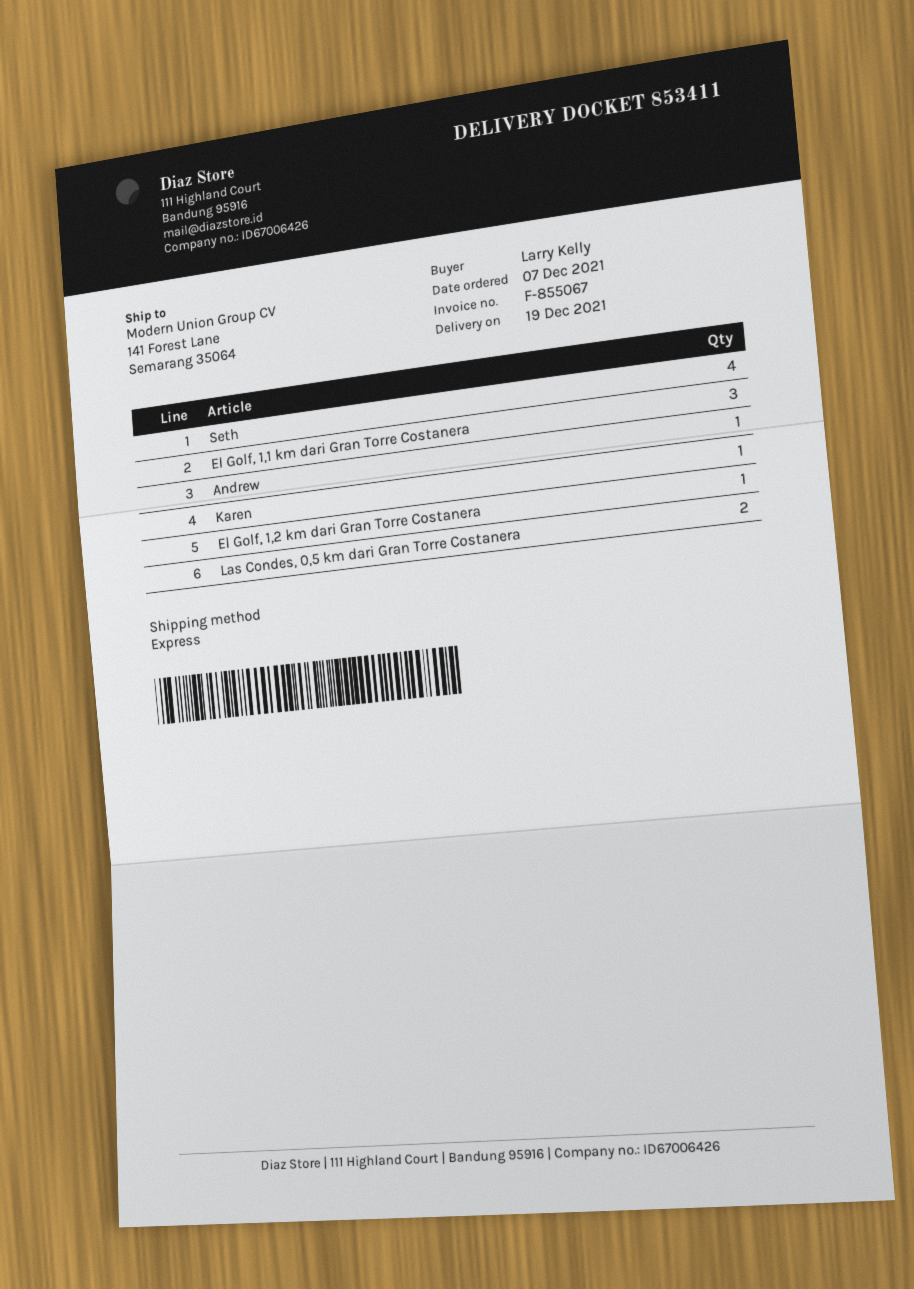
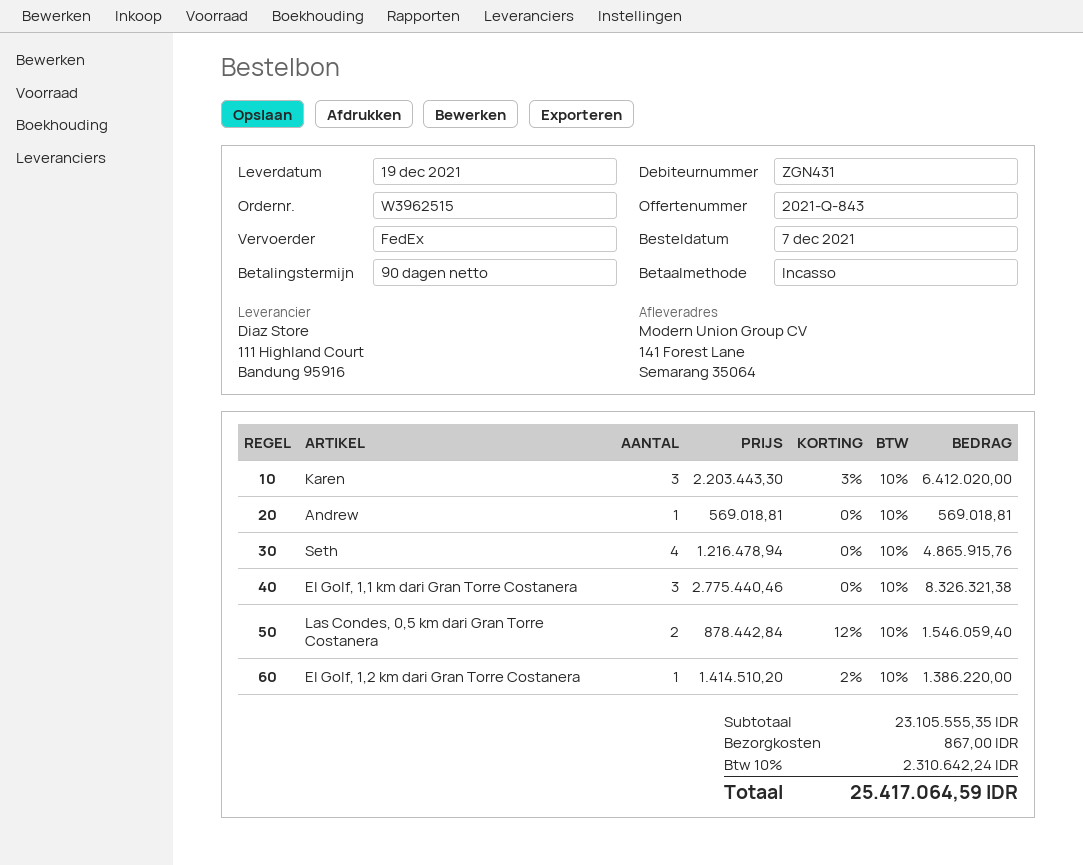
shipping method: express -> FedEx
Karen: 1 -> 3

